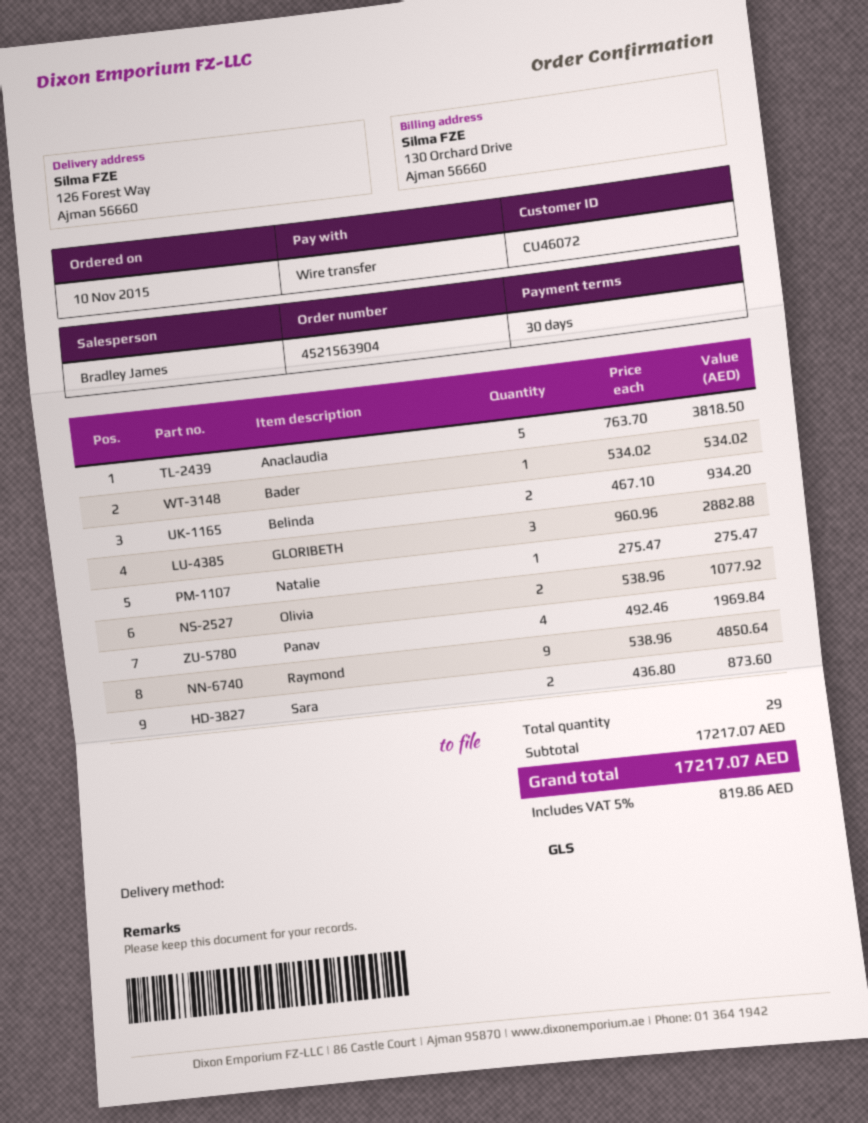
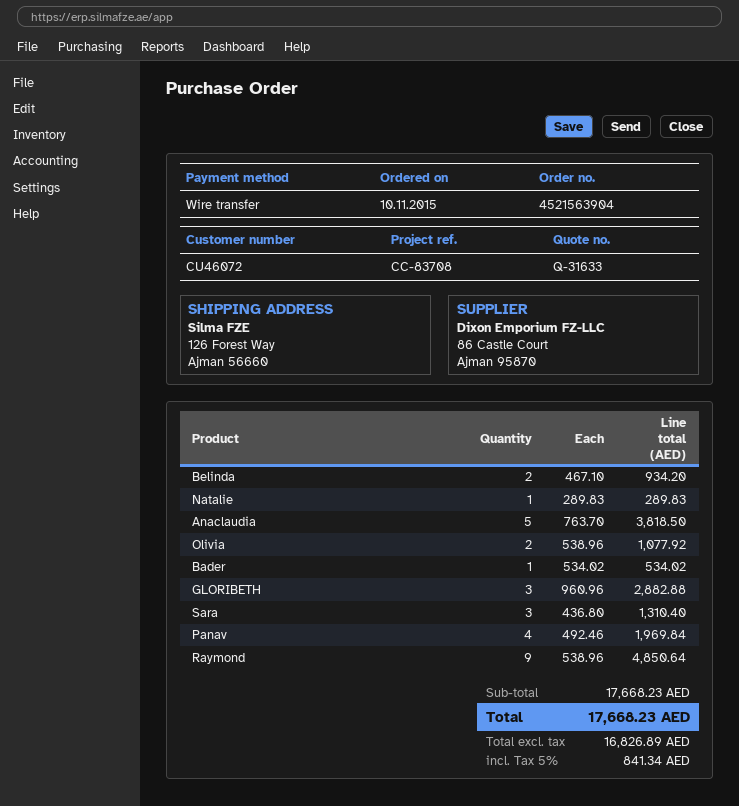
Natalie: 1 x 275.47 = 275.47 -> 1 x 289.83 = 289.83
Sara: 2 x 436.80 = 873.60 -> 3 x 436.80 = 1310.40
subtotal: 17217.07 -> 17668.23
tax: 5% = 819.86 -> 5% = 841.34
total: 17217.07 -> 17668.23

